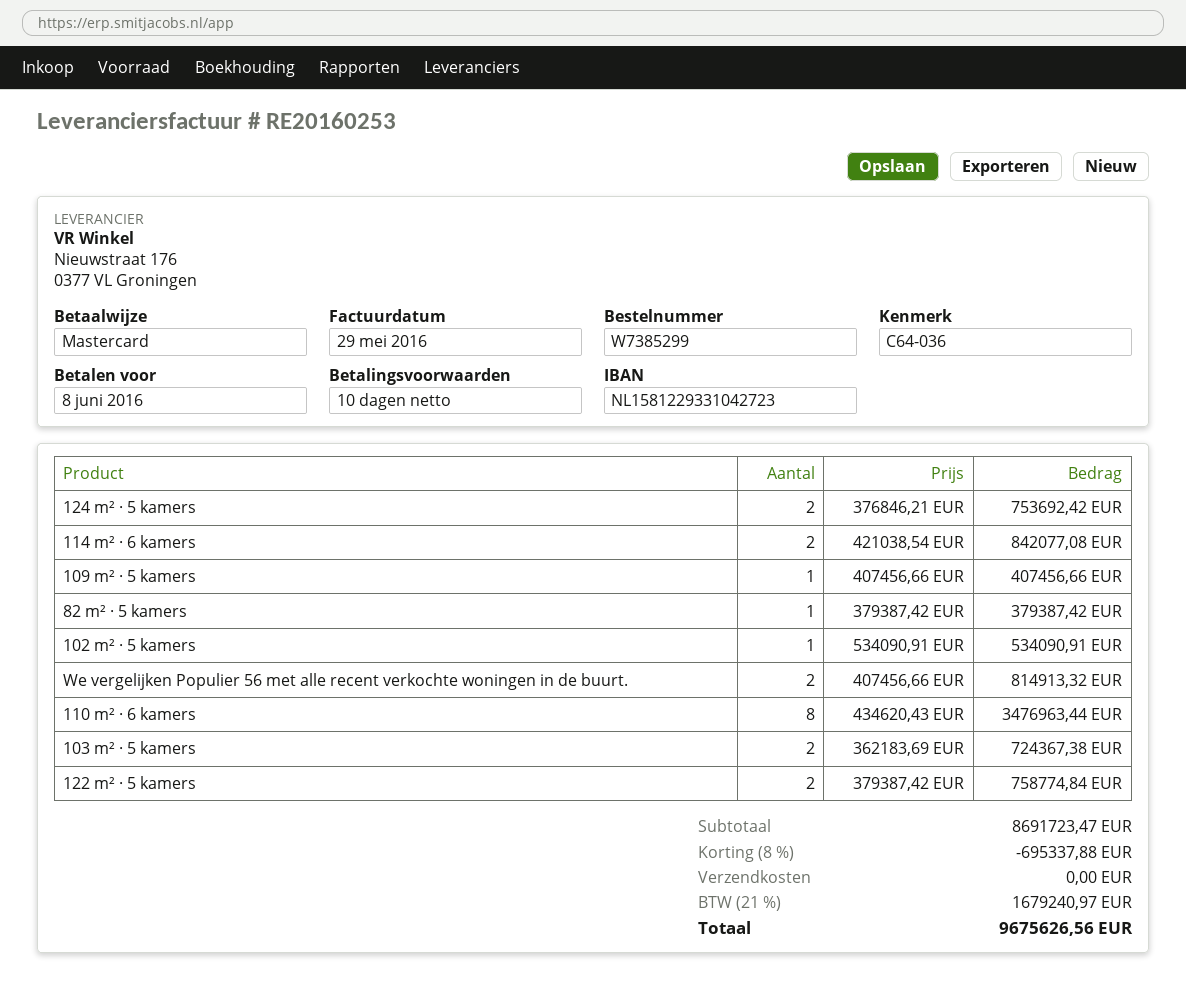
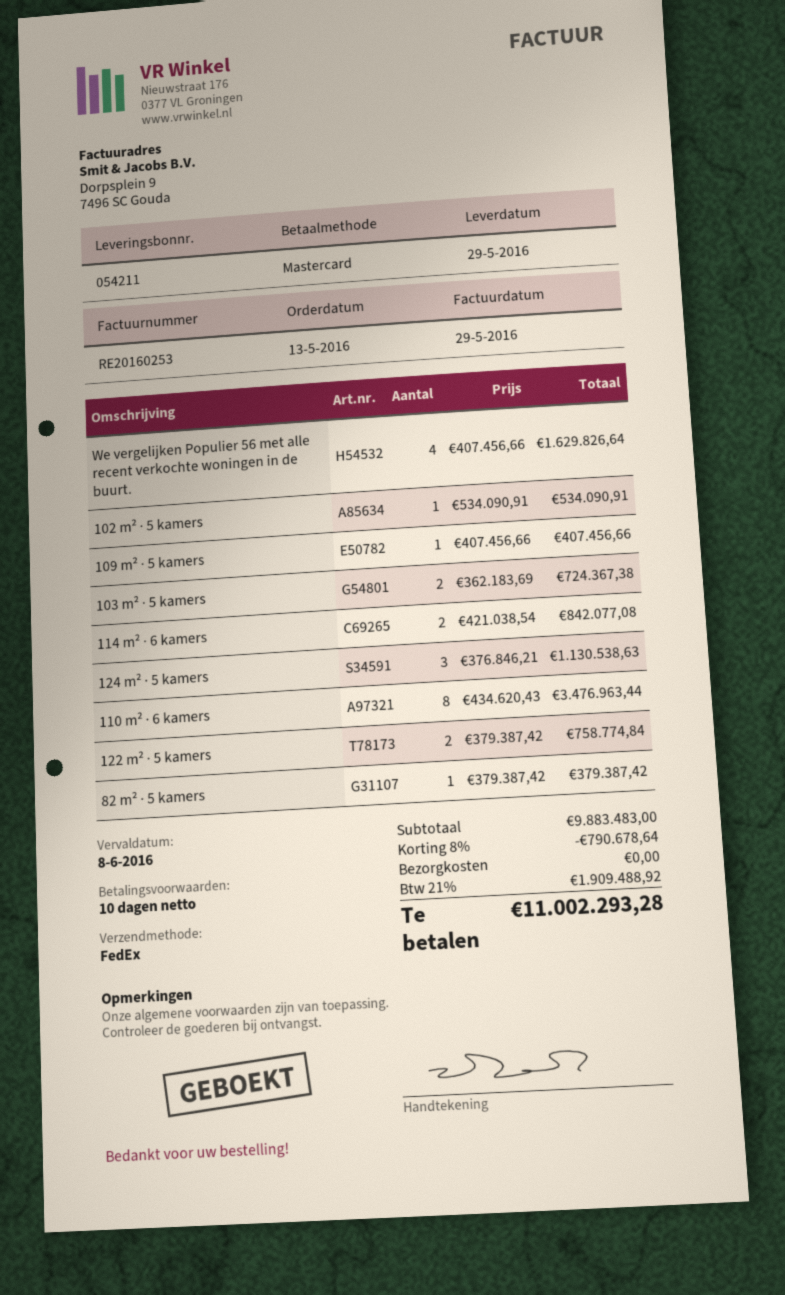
124 m² · 5 kamers: 2 x 376846.21 = 753692.42 -> 3 x 376846.21 = 1130538.63
We vergelijken Populier 56 met alle recent verkochte woningen in de buurt.: 2 x 407456.66 = 814913.32 -> 4 x 407456.66 = 1629826.64
subtotal: 8691723.47 -> 9883483.00
discount: 8% = 695337.88 -> 8% = 790678.64
tax: 21% = 1679240.97 -> 21% = 1909488.92
total: 9675626.56 -> 11002293.28

